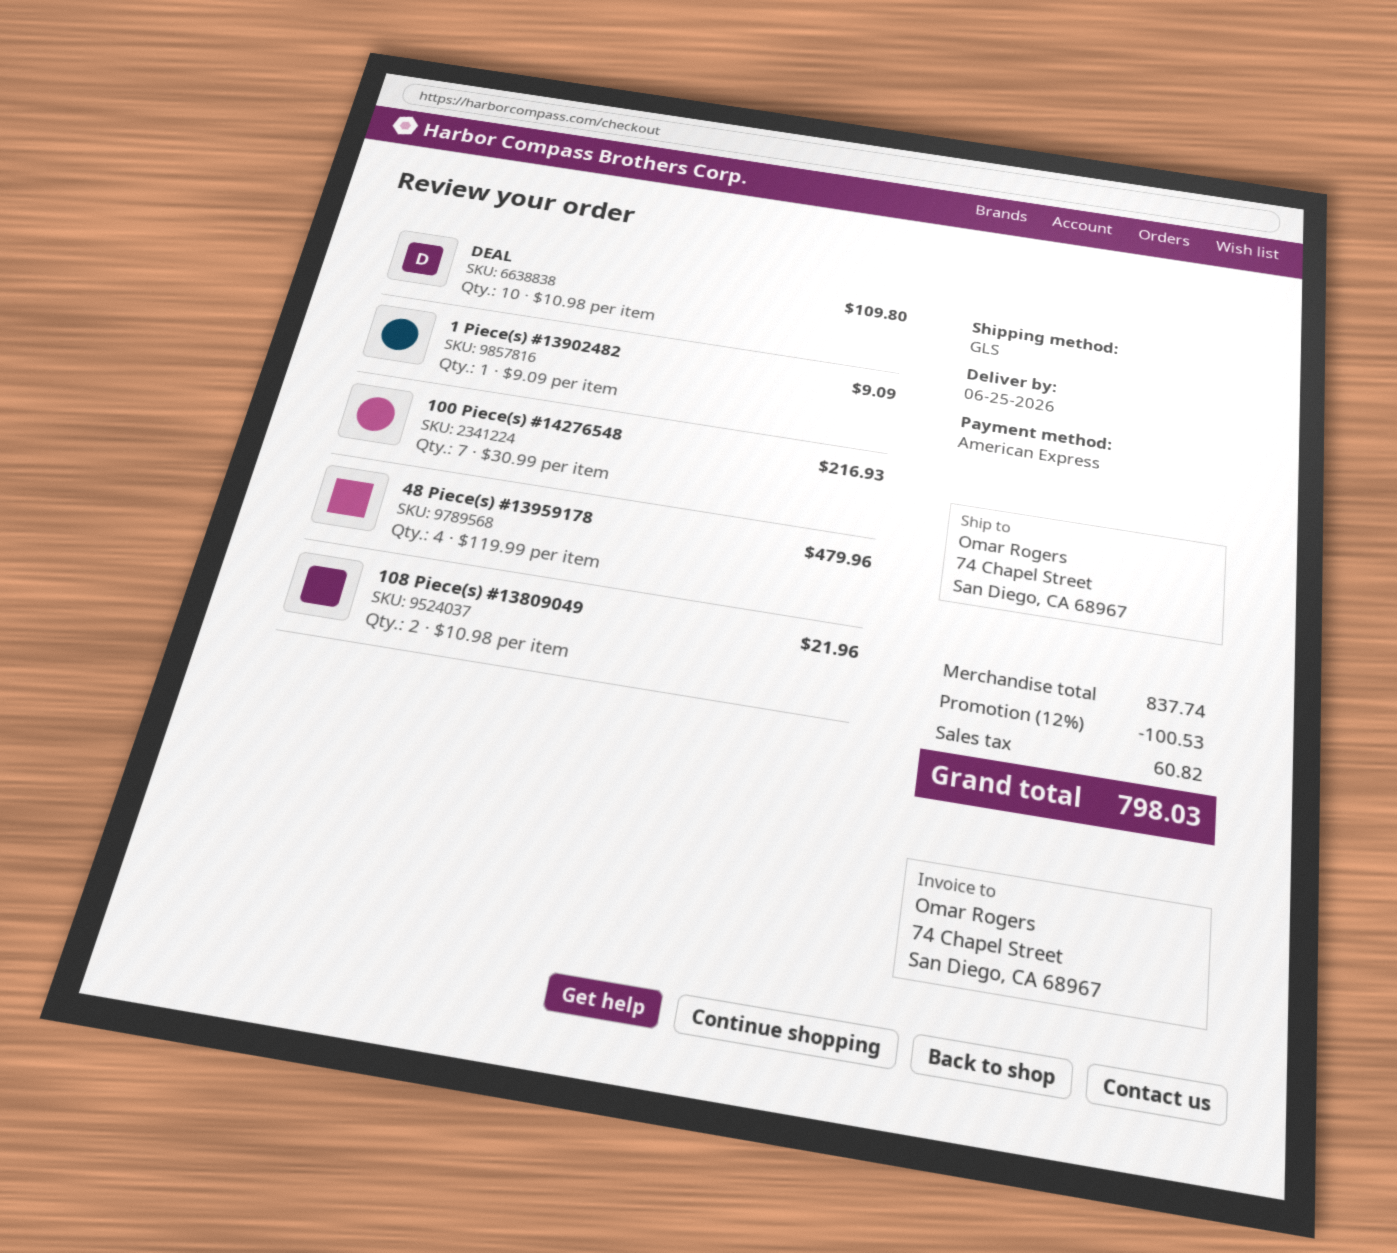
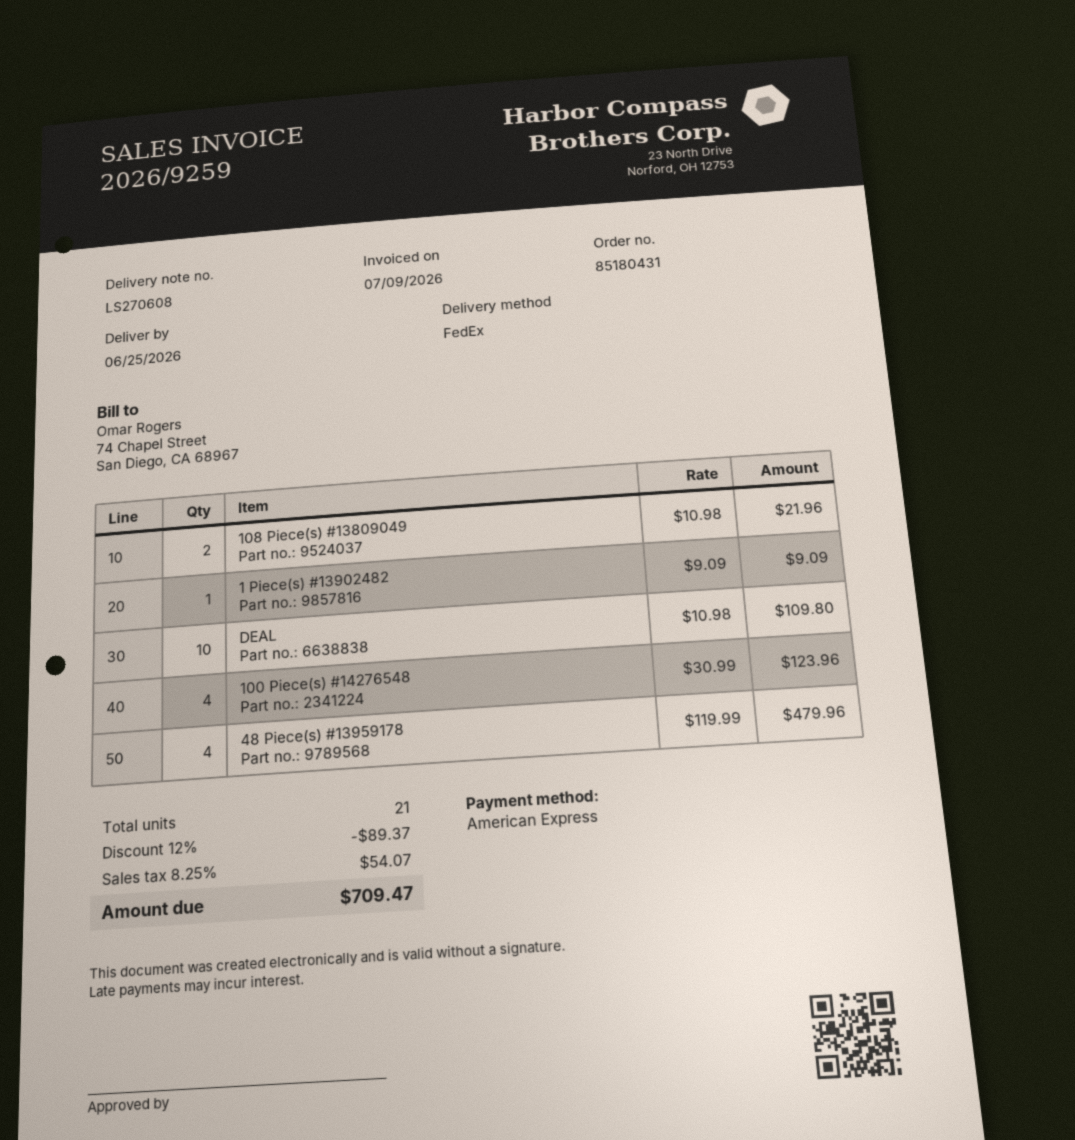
shipping method: GLS -> FedEx
100 Piece(s) #14276548: 7 x 30.99 = 216.93 -> 4 x 30.99 = 123.96
discount: 12% = 100.53 -> 12% = 89.37
tax: 60.82 -> 54.07
total: 798.03 -> 709.47

